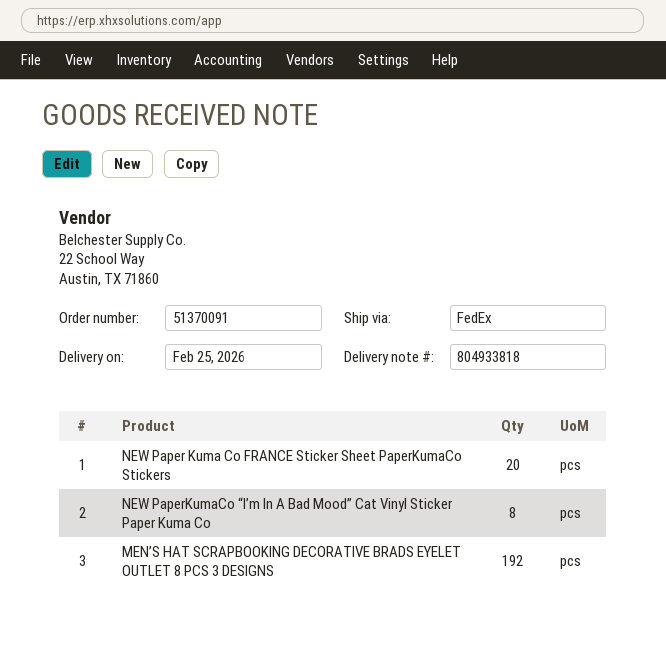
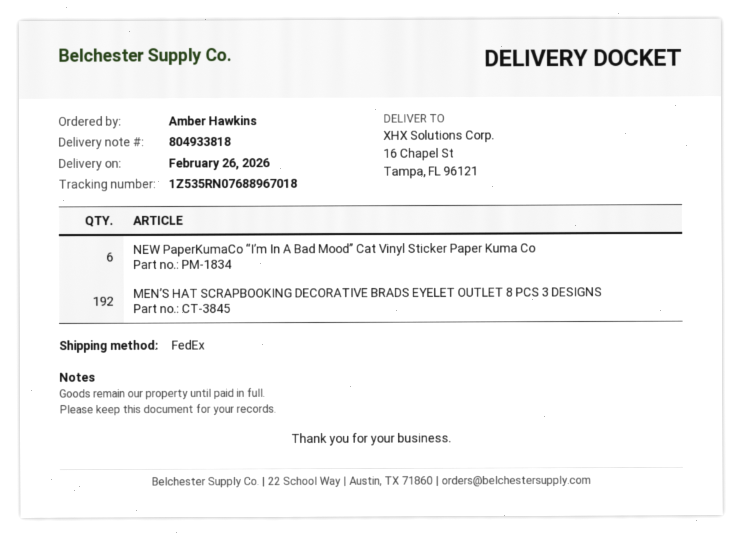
delivery date: 2026-02-25 -> 2026-02-26
NEW Paper Kuma Co FRANCE Sticker Sheet PaperKumaCo Stickers: 20 -> none
NEW PaperKumaCo “I’m In A Bad Mood” Cat Vinyl Sticker Paper Kuma Co: 8 -> 6

